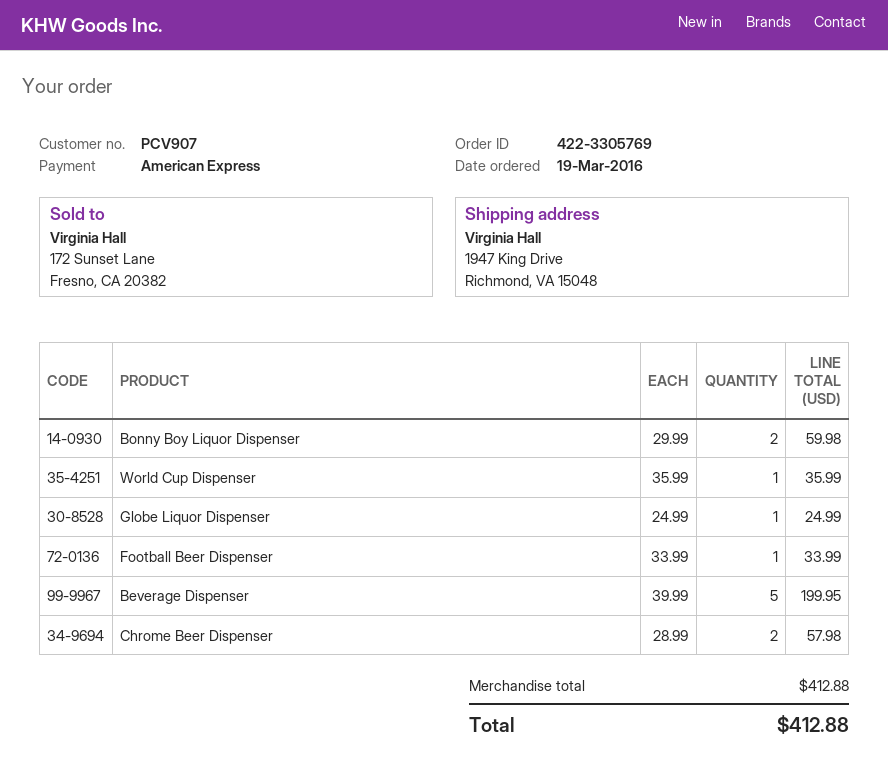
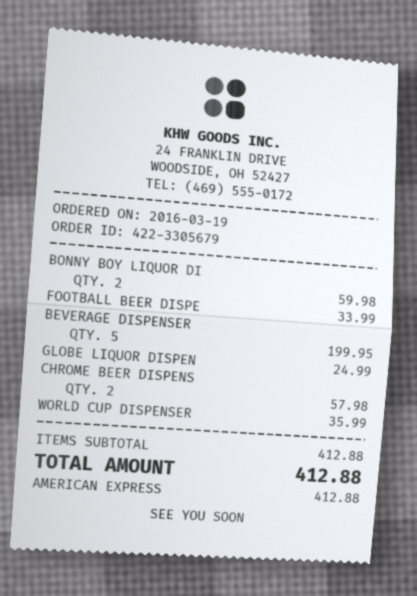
order number: 422-3305769 -> 422-3305679

